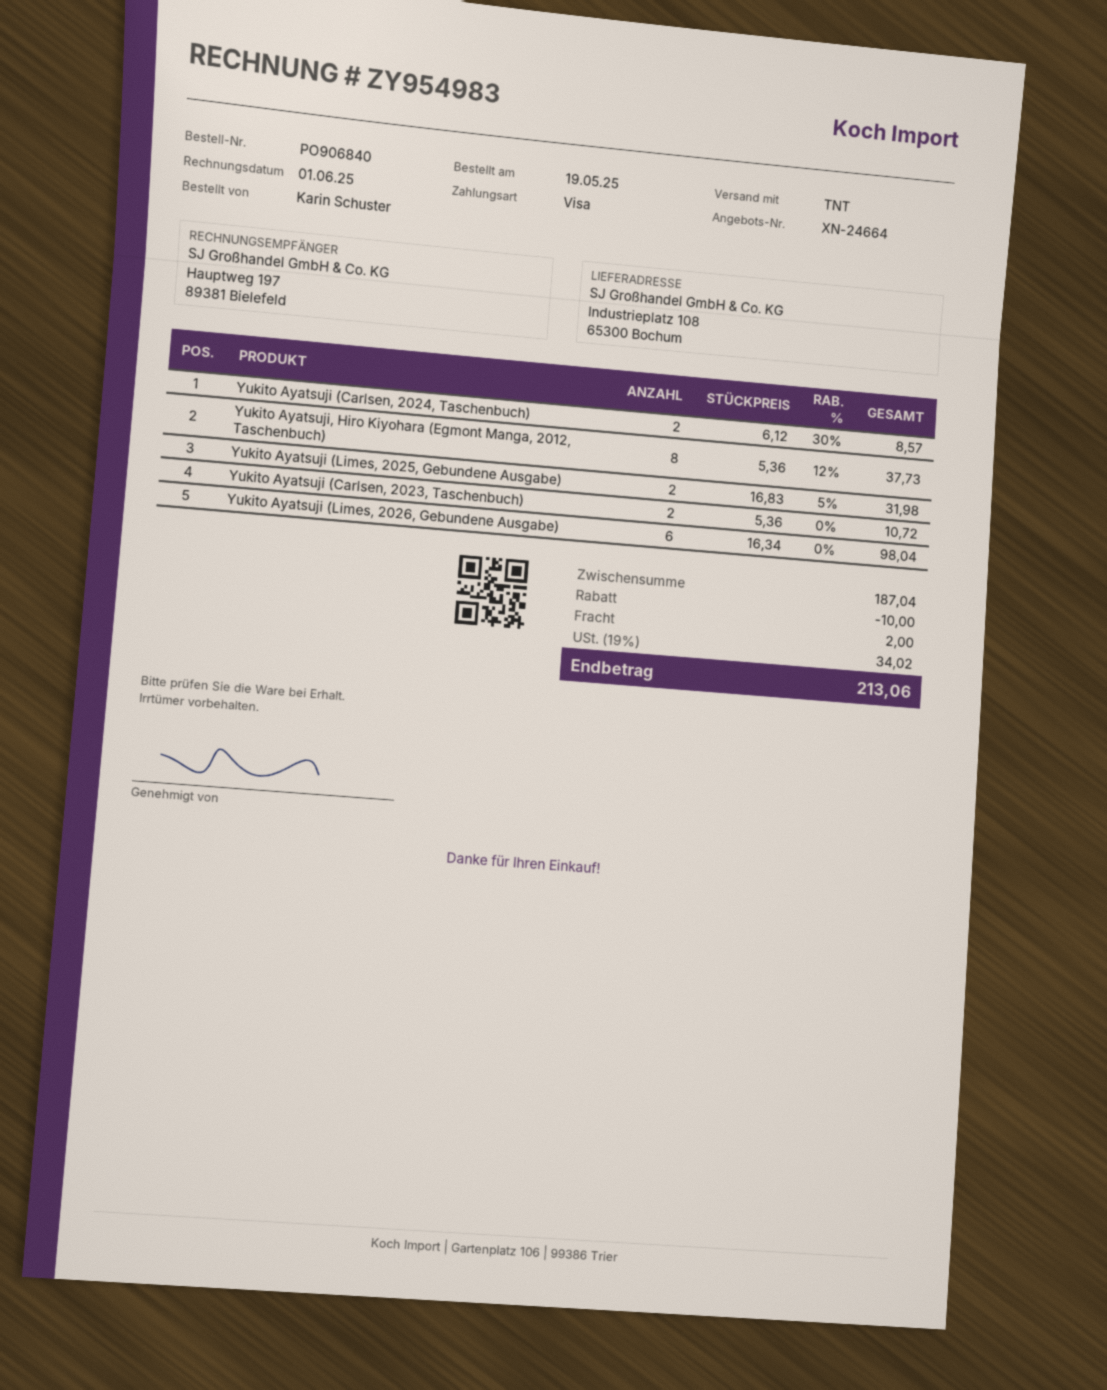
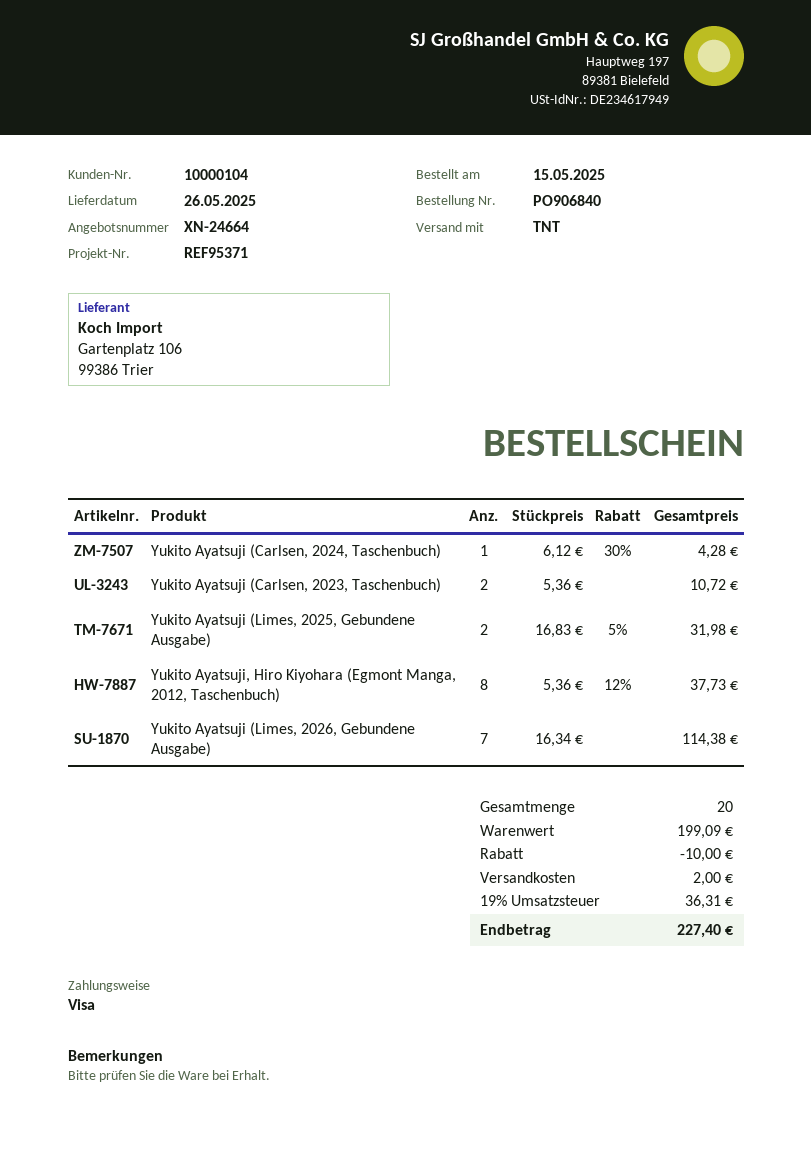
order date: 2025-05-19 -> 2025-05-15
Yukito Ayatsuji (Carlsen, 2024, Taschenbuch): 2 x 6.12 - 30% = 8.57 -> 1 x 6.12 - 30% = 4.28
Yukito Ayatsuji (Limes, 2026, Gebundene Ausgabe): 6 x 16.34 = 98.04 -> 7 x 16.34 = 114.38
subtotal: 187.04 -> 199.09
tax: 19% = 34.02 -> 19% = 36.31
total: 213.06 -> 227.40

